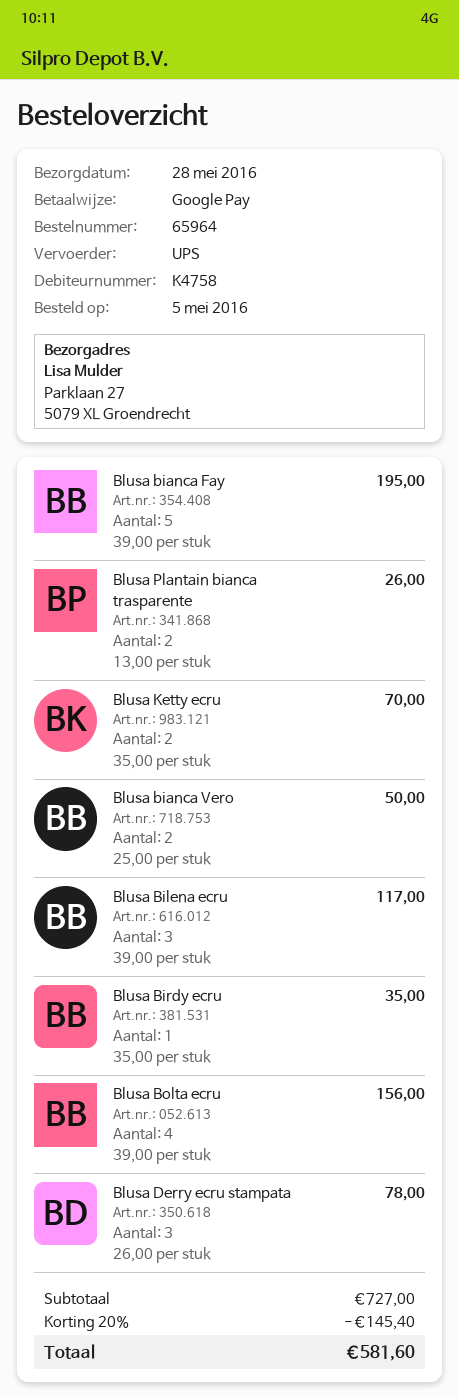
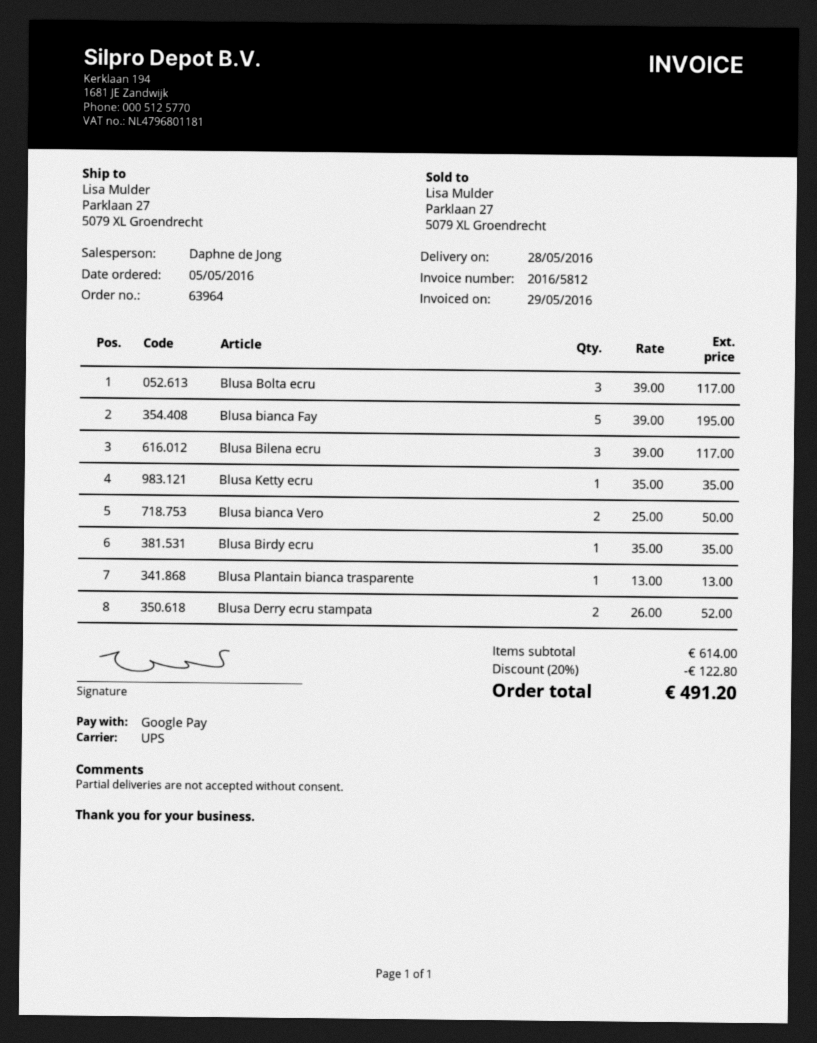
order number: 65964 -> 63964
Blusa Plantain bianca trasparente: 2 x 13.00 = 26.00 -> 1 x 13.00 = 13.00
Blusa Ketty ecru: 2 x 35.00 = 70.00 -> 1 x 35.00 = 35.00
Blusa Bolta ecru: 4 x 39.00 = 156.00 -> 3 x 39.00 = 117.00
Blusa Derry ecru stampata: 3 x 26.00 = 78.00 -> 2 x 26.00 = 52.00
subtotal: 727.00 -> 614.00
discount: 20% = 145.40 -> 20% = 122.80
total: 581.60 -> 491.20

